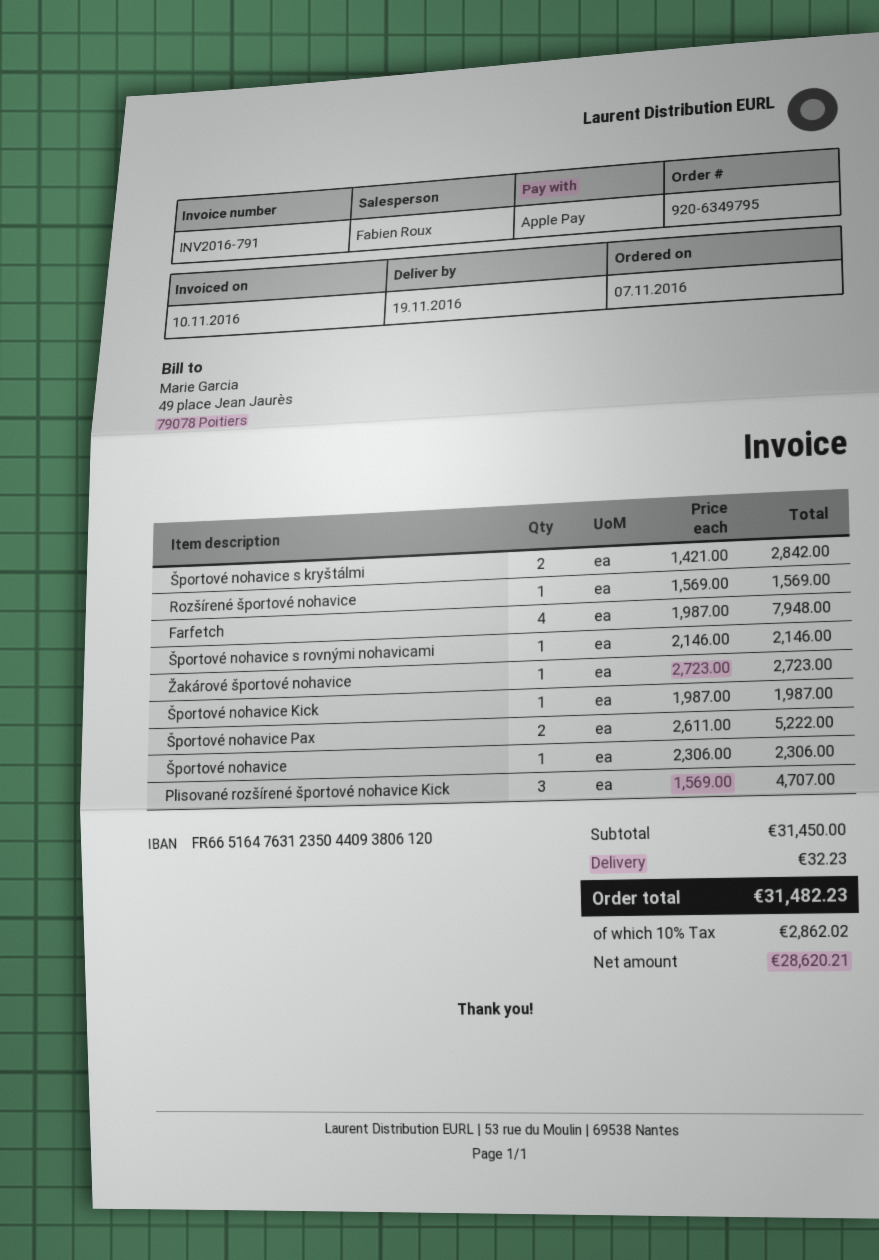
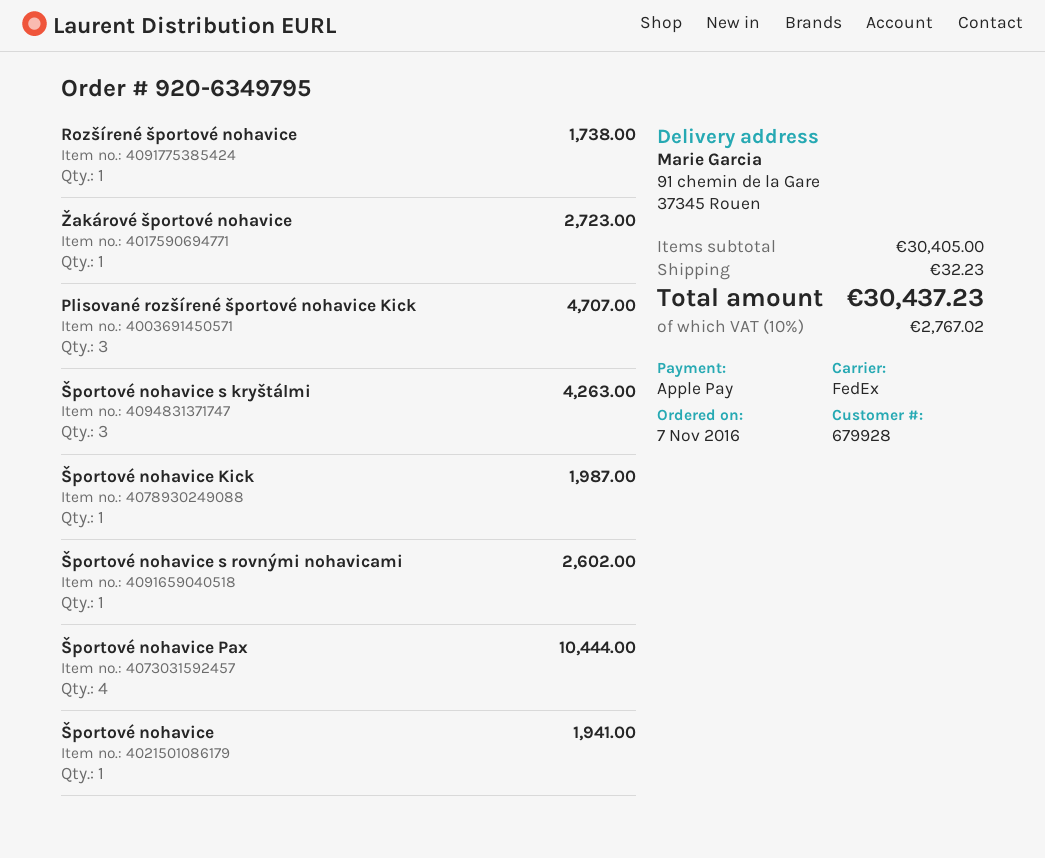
Športové nohavice s kryštálmi: 2 for 2842.00 -> 3 for 4263.00
Rozšírené športové nohavice: 1 for 1569.00 -> 1 for 1738.00
Farfetch: 4 for 7948.00 -> none
Športové nohavice s rovnými nohavicami: 1 for 2146.00 -> 1 for 2602.00
Športové nohavice Pax: 2 for 5222.00 -> 4 for 10444.00
Športové nohavice: 1 for 2306.00 -> 1 for 1941.00
subtotal: 31450.00 -> 30405.00
tax: 10% = 2862.02 -> 10% = 2767.02
total: 31482.23 -> 30437.23

